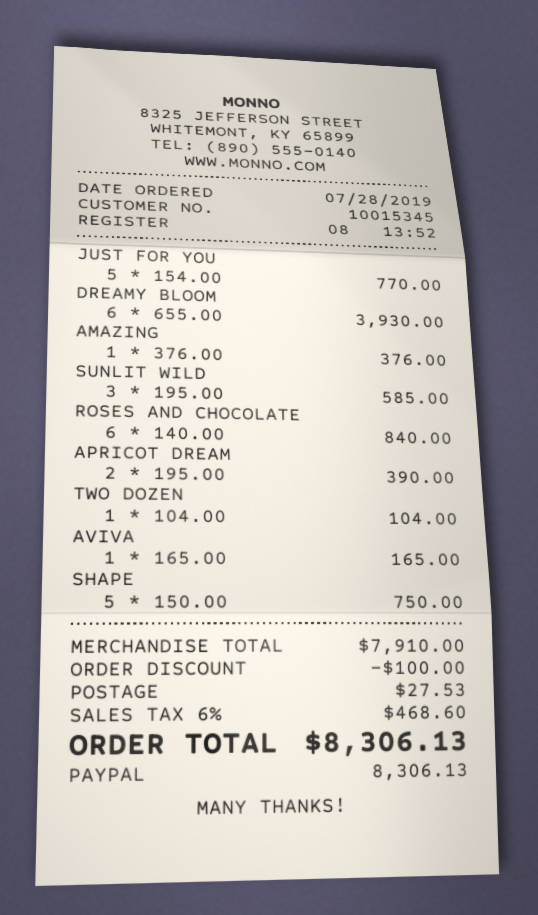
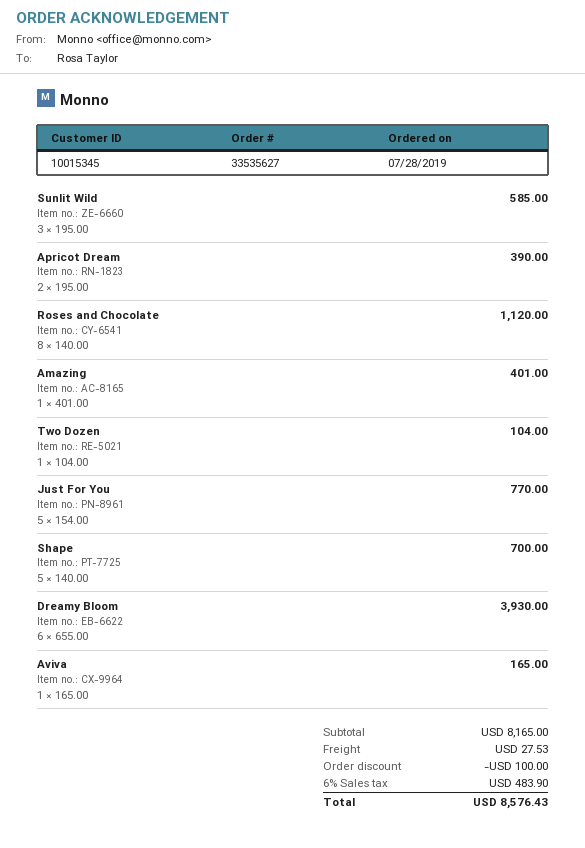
AMAZING: 1 x 376.00 = 376.00 -> 1 x 401.00 = 401.00
ROSES AND CHOCOLATE: 6 x 140.00 = 840.00 -> 8 x 140.00 = 1120.00
SHAPE: 5 x 150.00 = 750.00 -> 5 x 140.00 = 700.00
subtotal: 7910.00 -> 8165.00
tax: 6% = 468.60 -> 6% = 483.90
total: 8306.13 -> 8576.43

